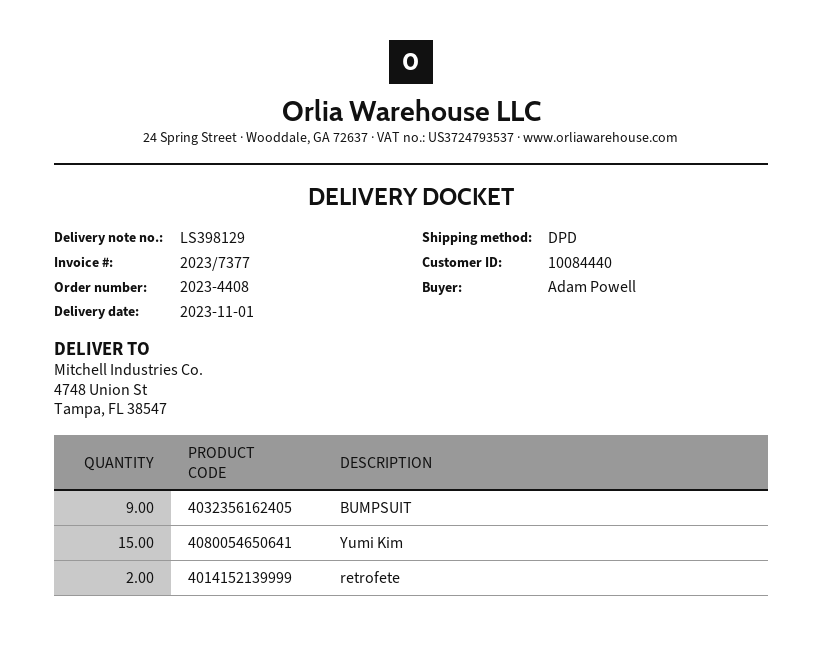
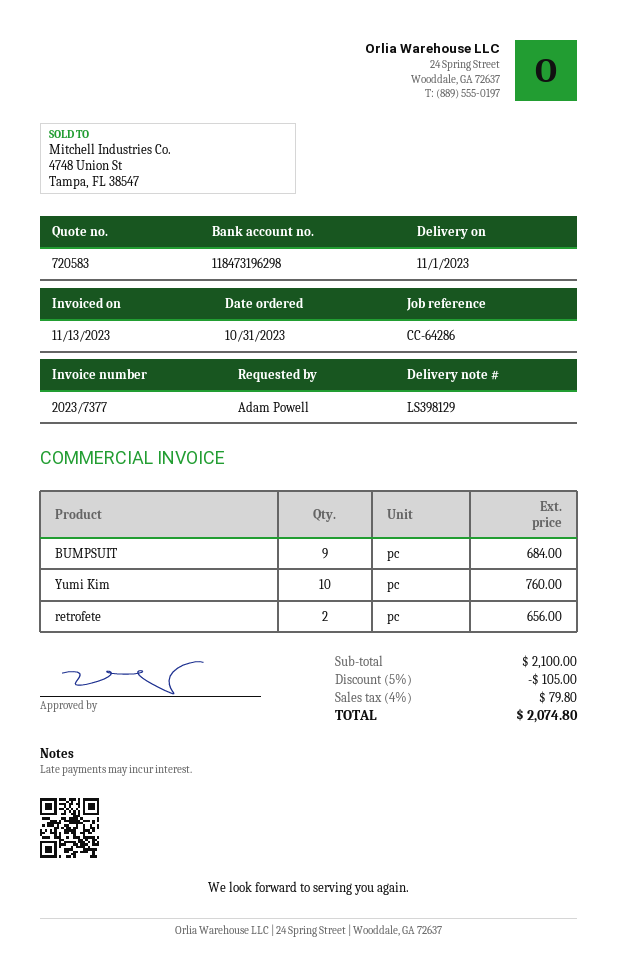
Yumi Kim: 15 -> 10

